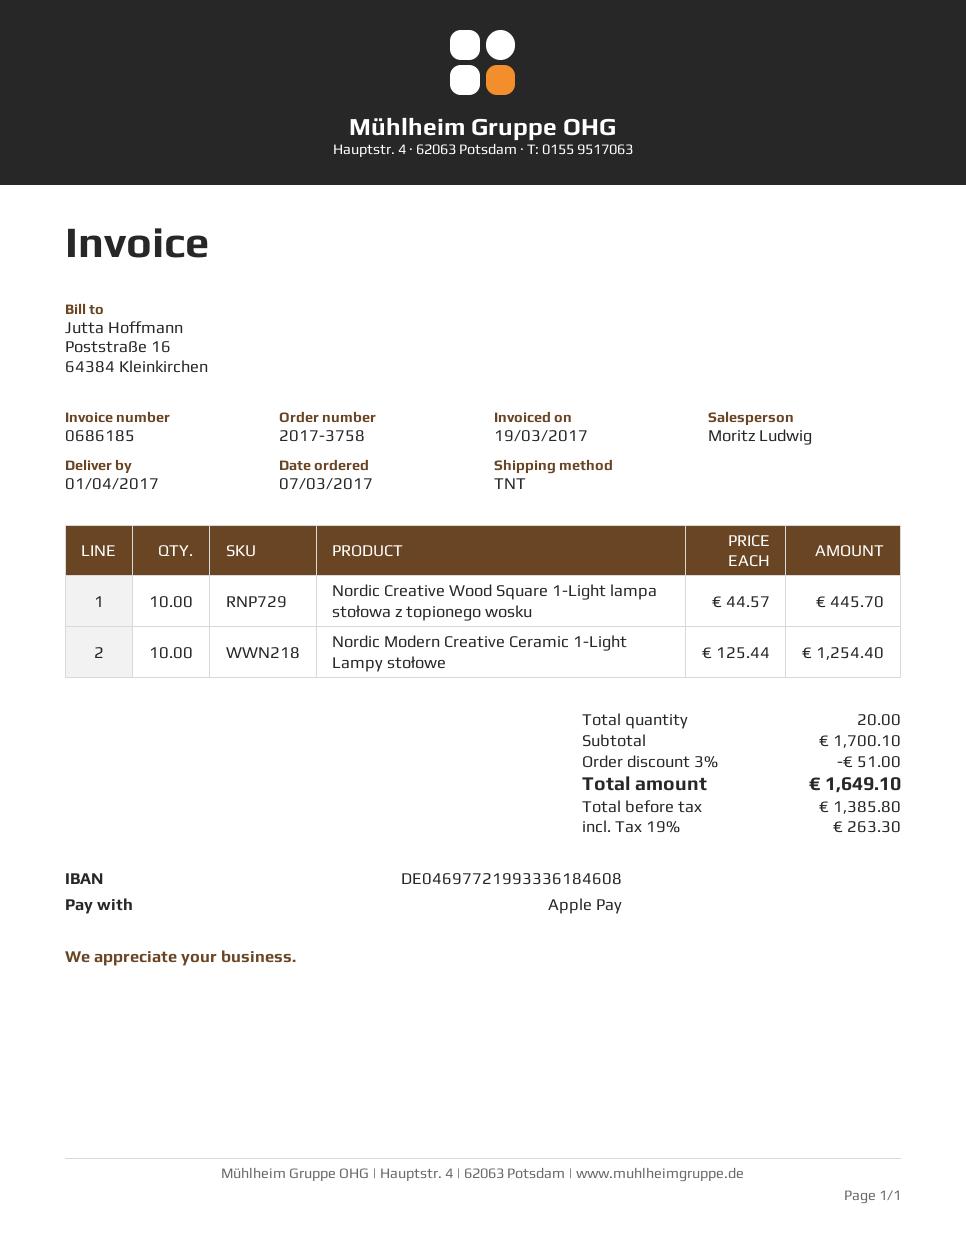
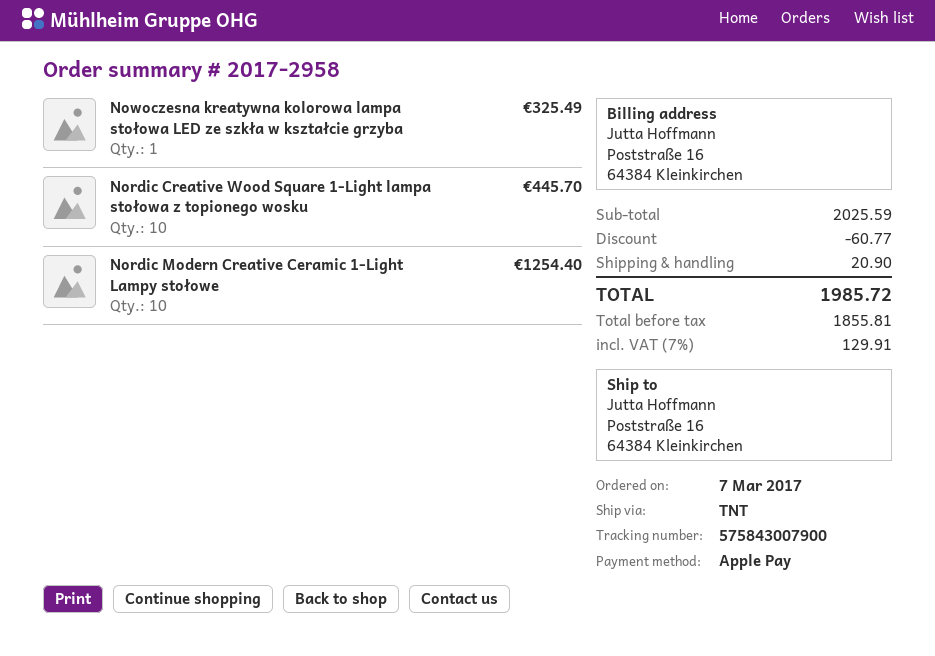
order number: 2017-3758 -> 2017-2958
Nowoczesna kreatywna kolorowa lampa stołowa LED ze szkła w kształcie grzyba: none -> 1 for 325.49
subtotal: 1700.10 -> 2025.59
discount: 51.00 -> 60.77
shipping: none -> 20.90
net: 1385.80 -> 1855.81
tax: 19% = 263.30 -> 7% = 129.91
total: 1649.10 -> 1985.72

